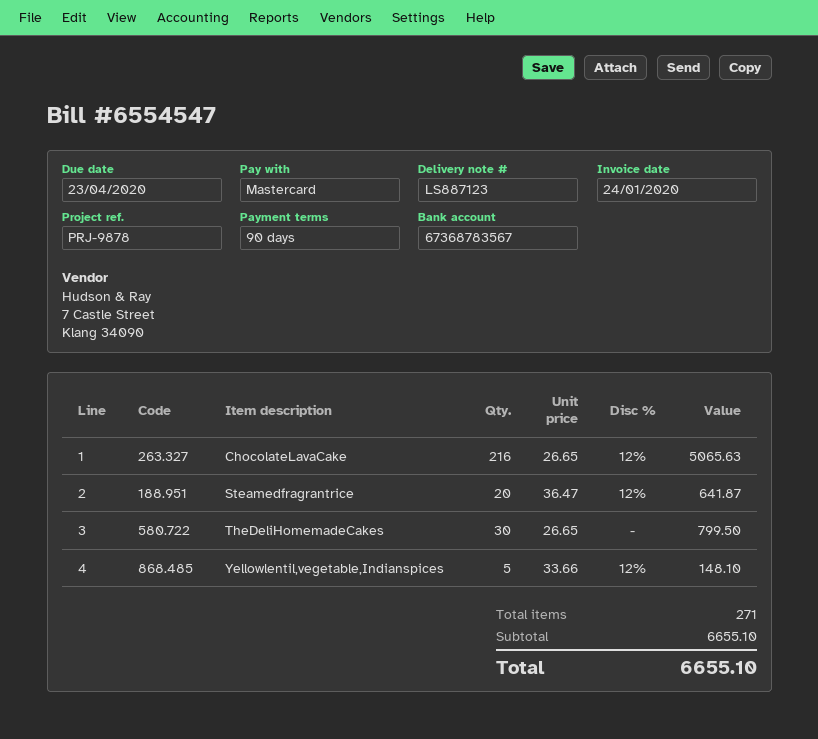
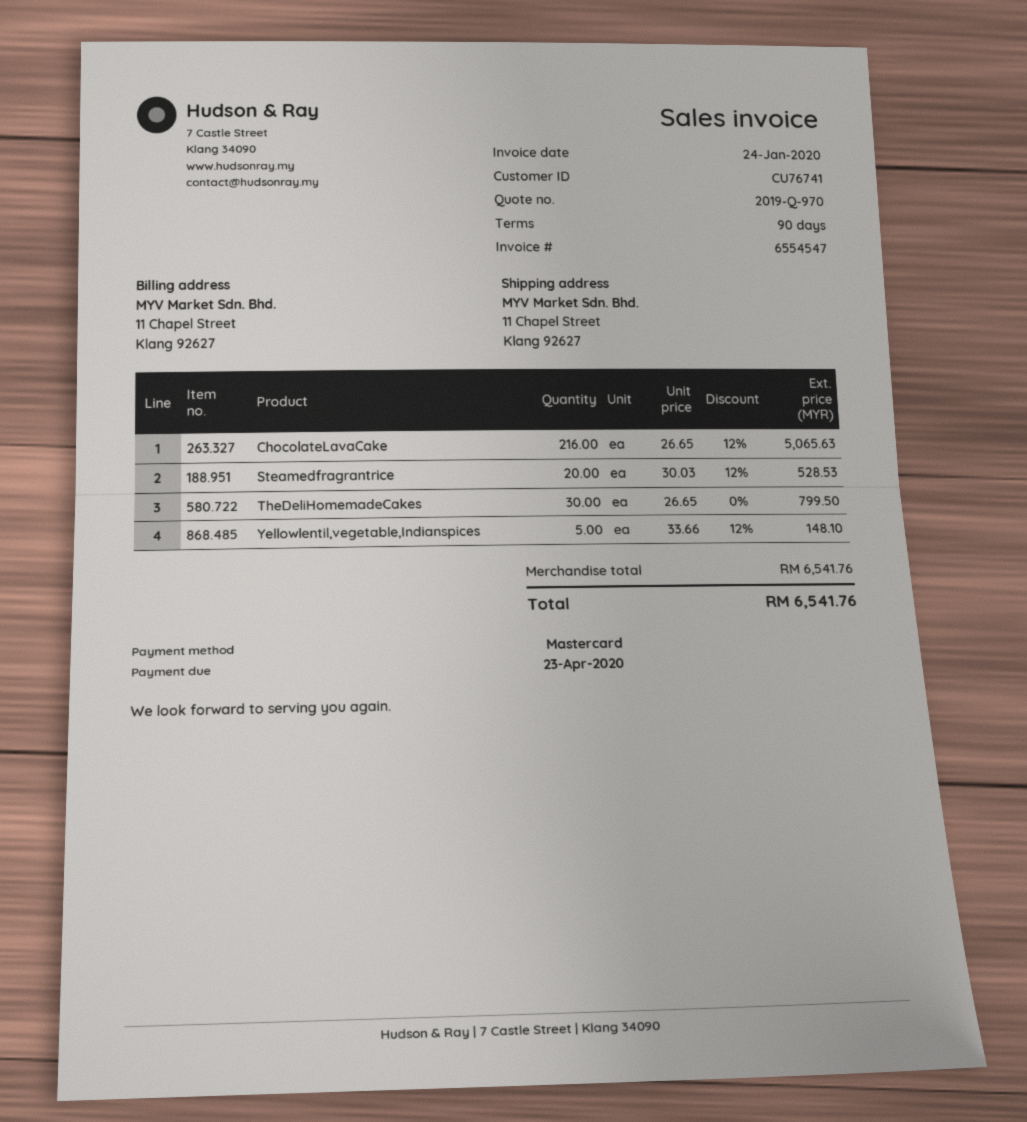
Steamedfragrantrice: 20 x 36.47 - 12% = 641.87 -> 20 x 30.03 - 12% = 528.53
subtotal: 6655.10 -> 6541.76
total: 6655.10 -> 6541.76

